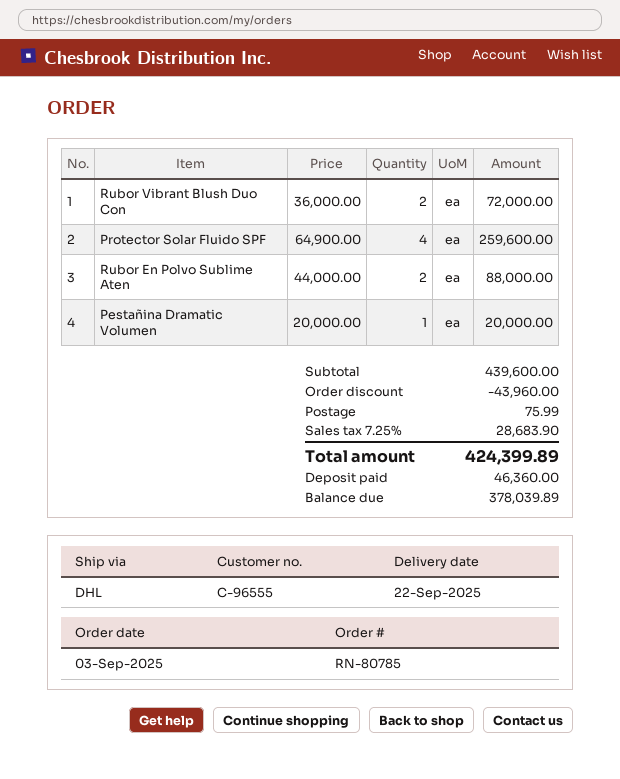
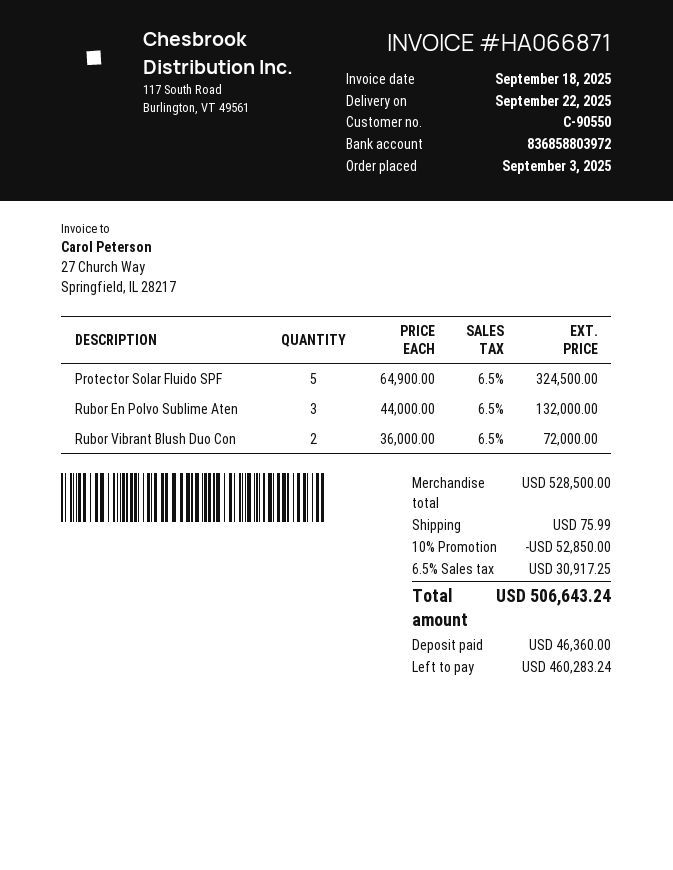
customer number: C-96555 -> C-90550
Protector Solar Fluido SPF: 4 x 64900.00 = 259600.00 -> 5 x 64900.00 = 324500.00
Rubor En Polvo Sublime Aten: 2 x 44000.00 = 88000.00 -> 3 x 44000.00 = 132000.00
Pestañina Dramatic Volumen: 1 x 20000.00 = 20000.00 -> none
subtotal: 439600.00 -> 528500.00
discount: 43960.00 -> 52850.00
tax: 7.25% = 28683.90 -> 6.5% = 30917.25
total: 424399.89 -> 506643.24
balance: 378039.89 -> 460283.24

